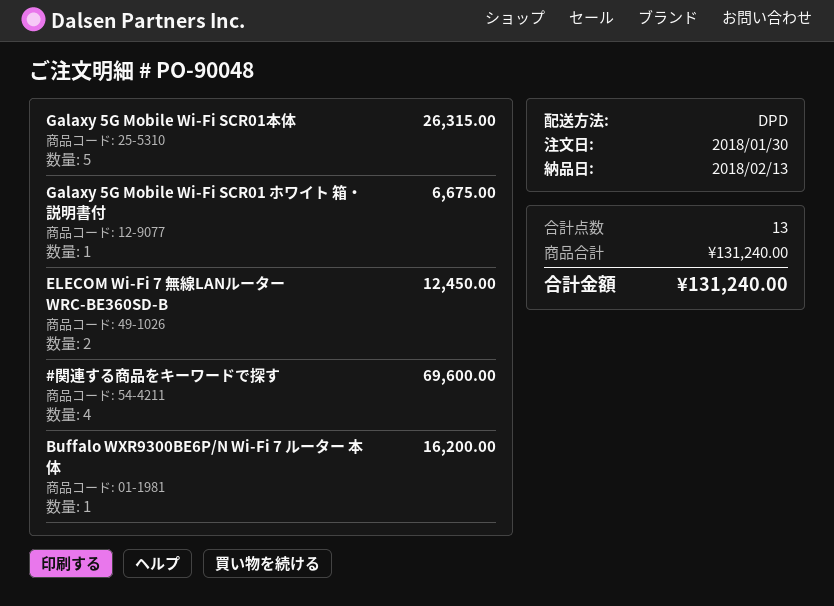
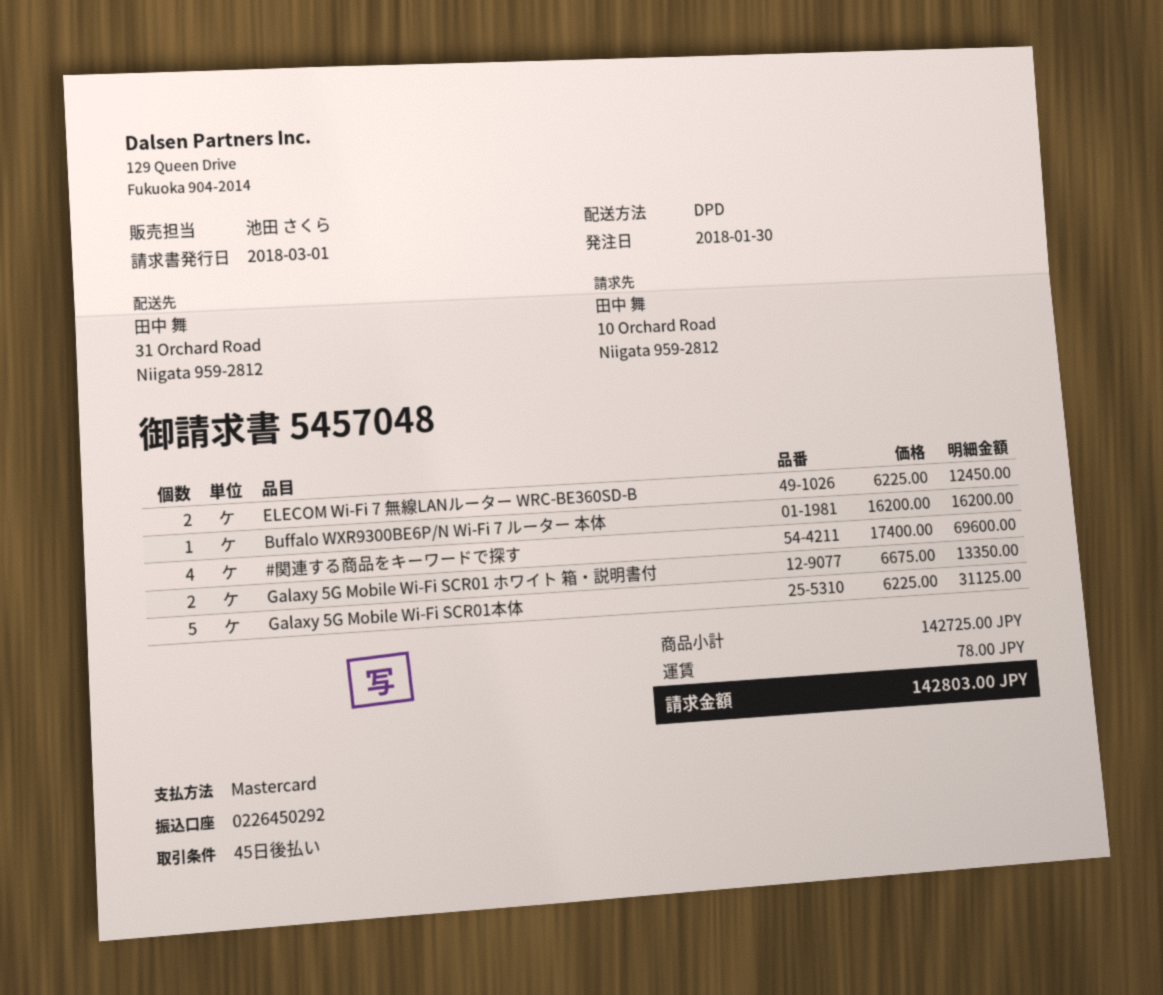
Galaxy 5G Mobile Wi-Fi SCR01本体: 5 for 26315.00 -> 5 for 31125.00
Galaxy 5G Mobile Wi-Fi SCR01 ホワイト 箱・説明書付: 1 for 6675.00 -> 2 for 13350.00
subtotal: 131240.00 -> 142725.00
shipping: none -> 78.00
total: 131240.00 -> 142803.00

